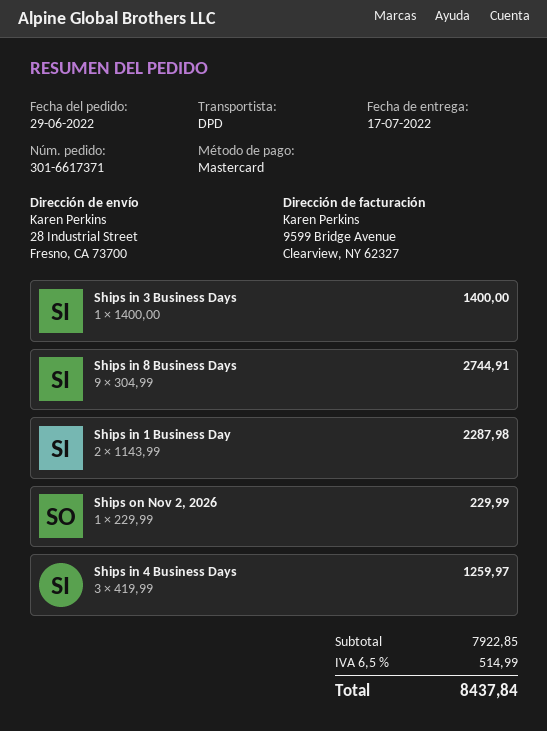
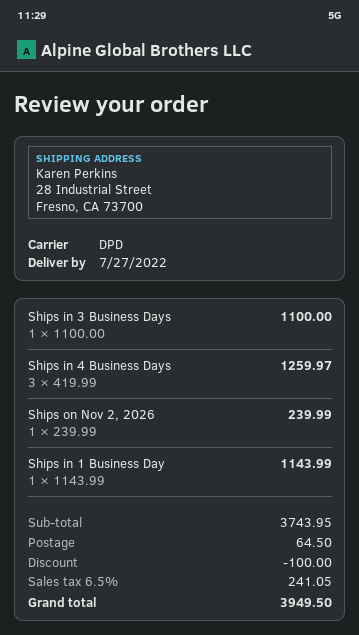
delivery date: 2022-07-17 -> 2022-07-27
Ships in 3 Business Days: 1 x 1400.00 = 1400.00 -> 1 x 1100.00 = 1100.00
Ships in 8 Business Days: 9 x 304.99 = 2744.91 -> none
Ships in 1 Business Day: 2 x 1143.99 = 2287.98 -> 1 x 1143.99 = 1143.99
Ships on Nov 2, 2026: 1 x 229.99 = 229.99 -> 1 x 239.99 = 239.99
subtotal: 7922.85 -> 3743.95
discount: none -> 100.00
shipping: none -> 64.50
tax: 6.5% = 514.99 -> 6.5% = 241.05
total: 8437.84 -> 3949.50

